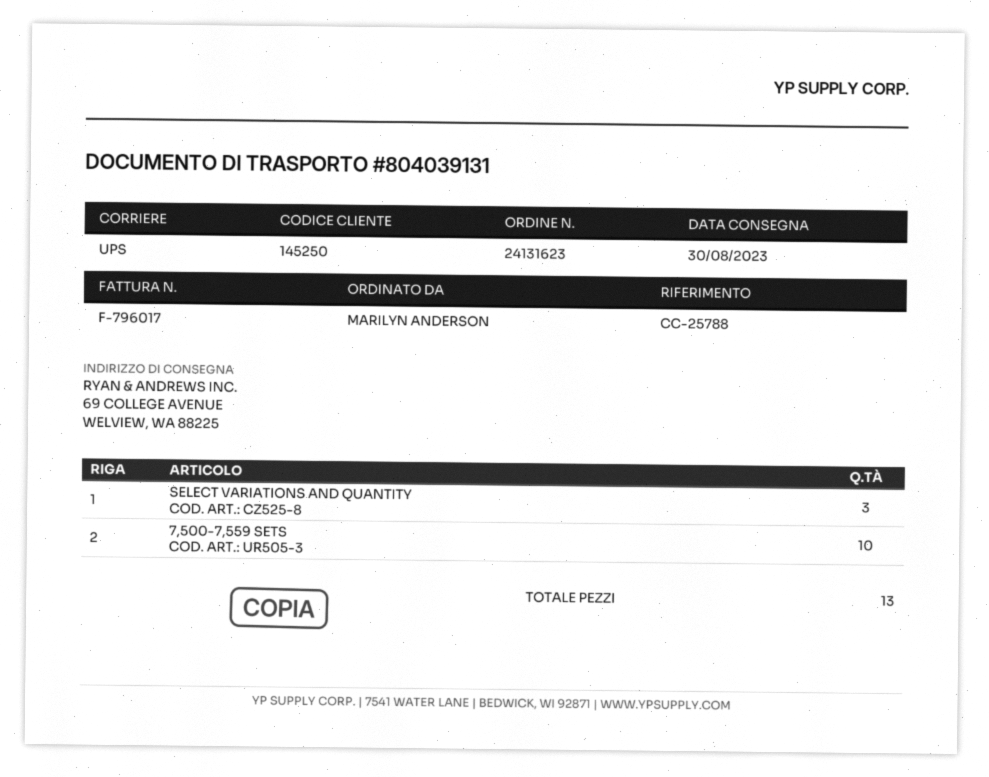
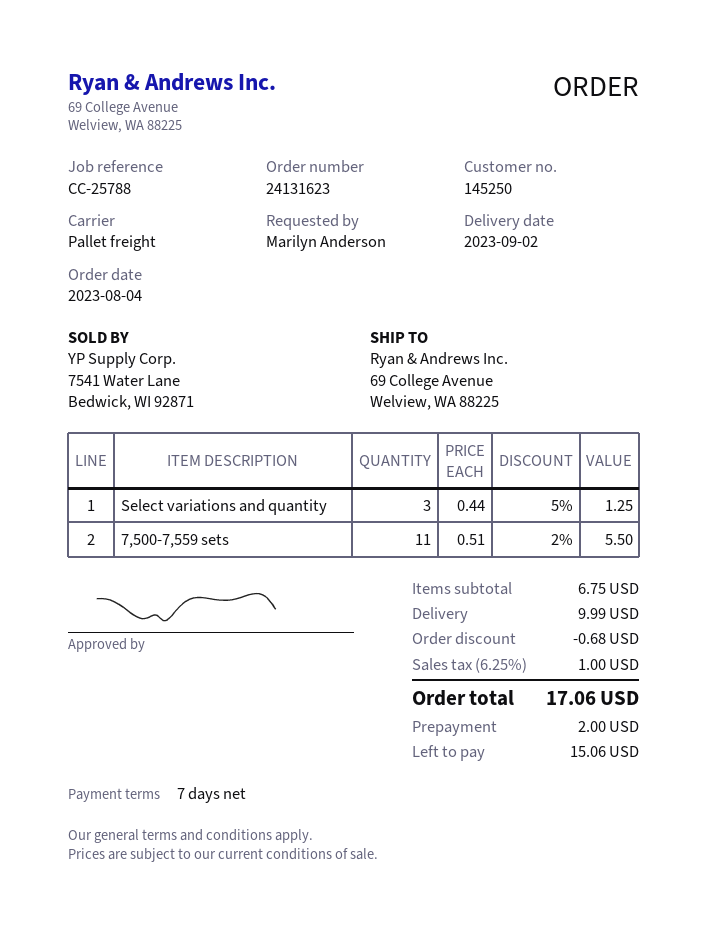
delivery date: 2023-08-30 -> 2023-09-02
shipping method: UPS -> pallet freight
7,500-7,559 SETS: 10 -> 11

